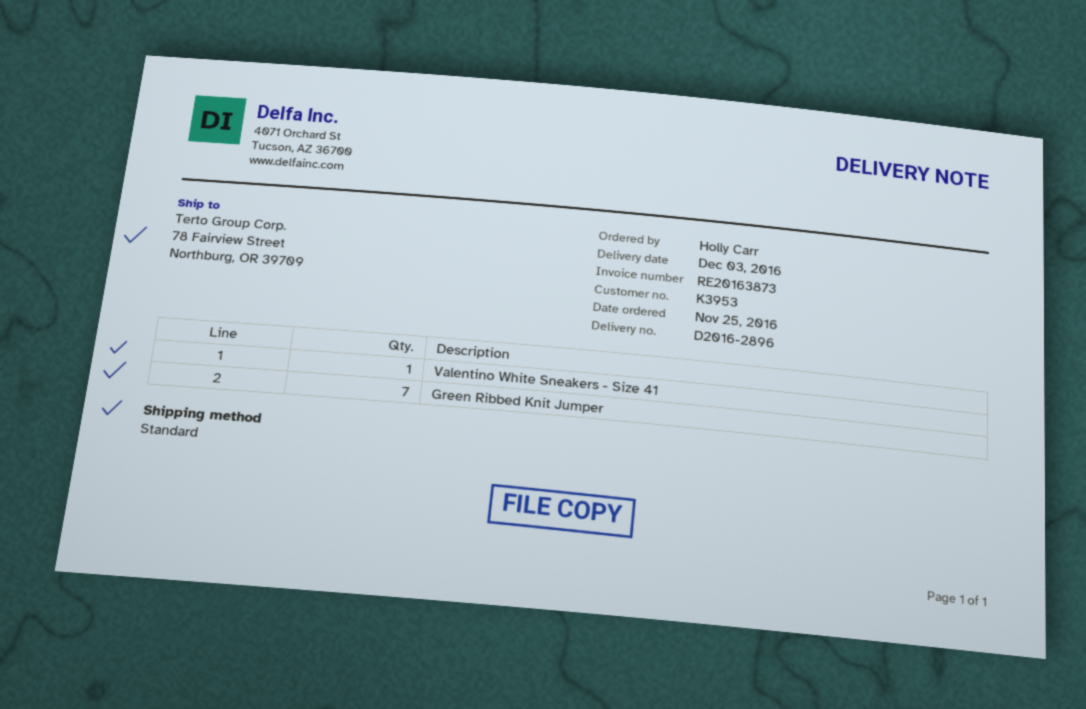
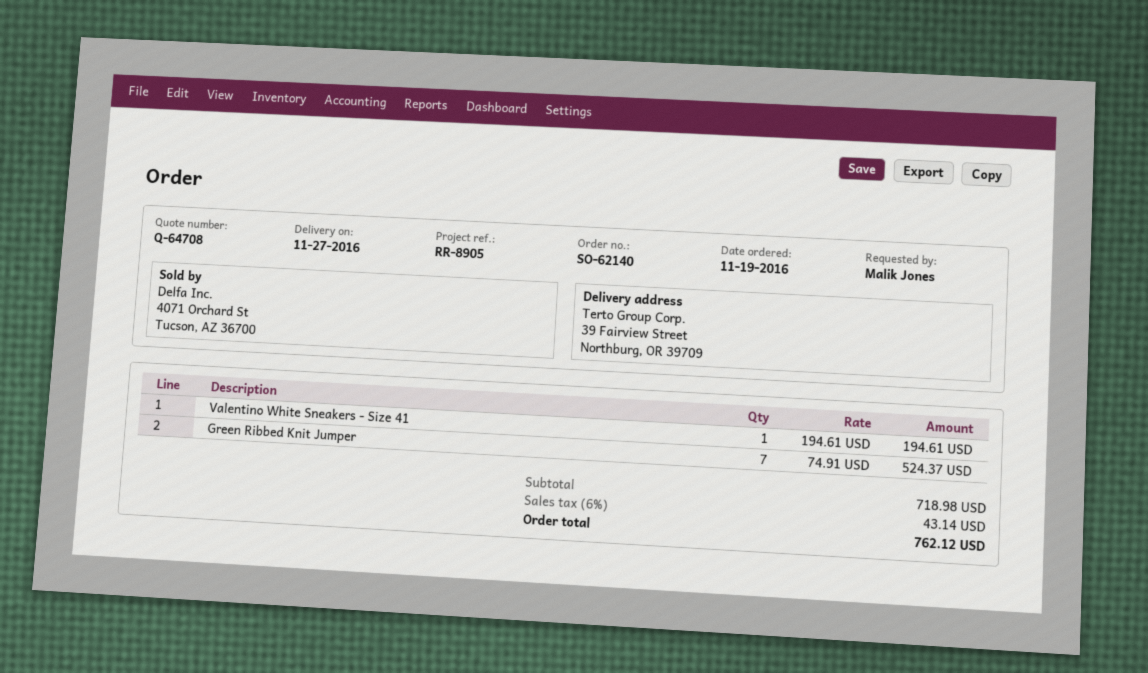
order date: 2016-11-25 -> 2016-11-19
delivery date: 2016-12-03 -> 2016-11-27
ordered by: Holly Carr -> Malik Jones
ship to: 78 Fairview Street, Northburg, OR 39709 -> 39 Fairview Street, Northburg, OR 39709

